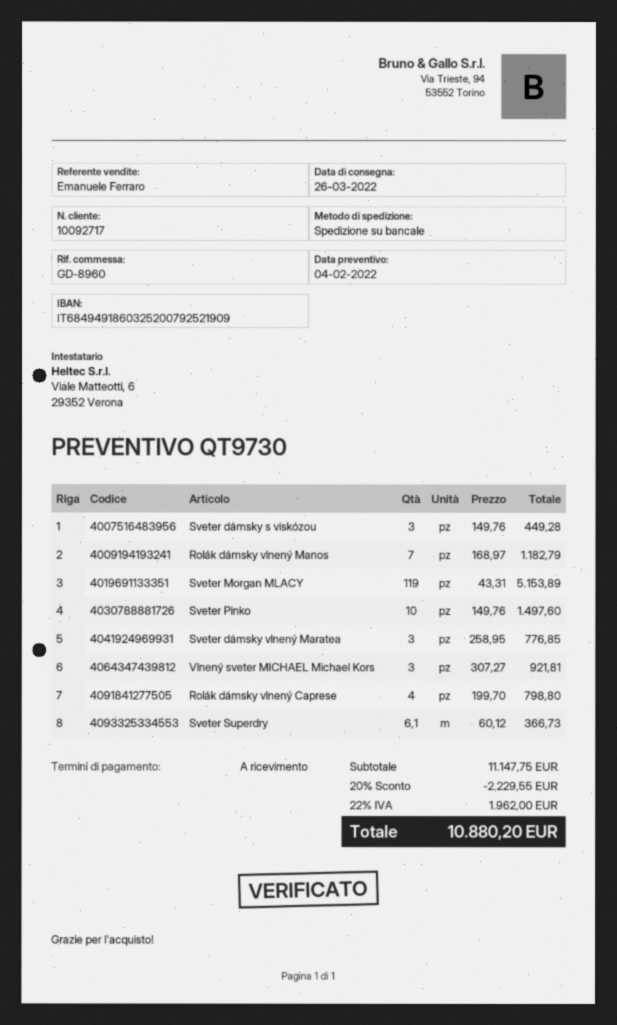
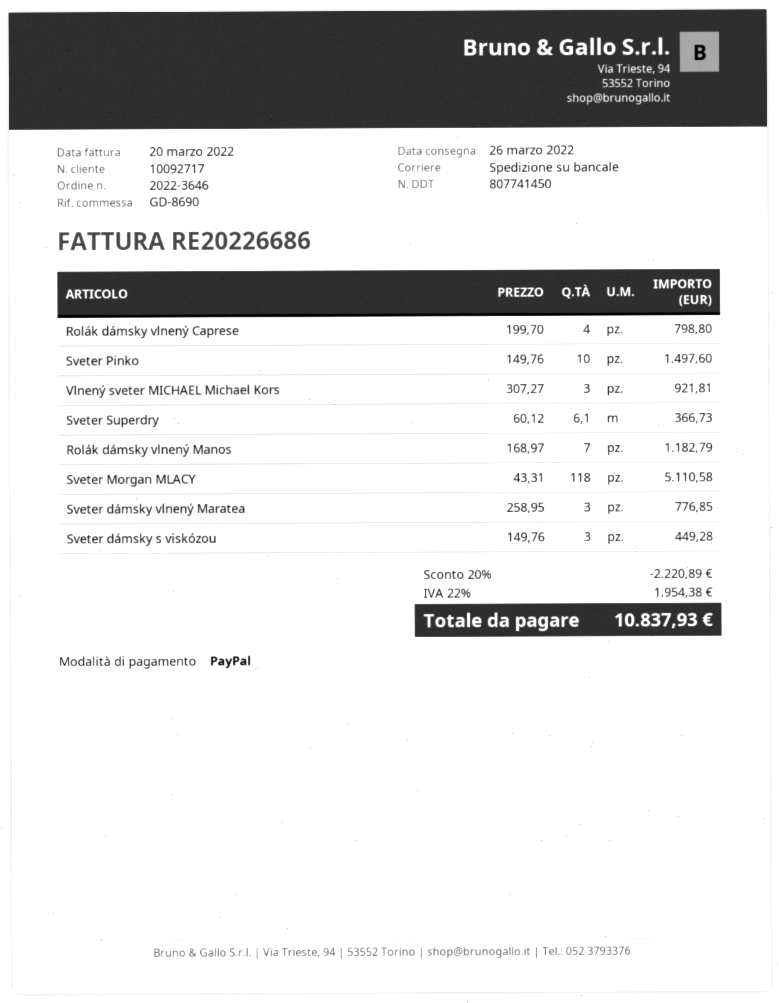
reference: GD-8960 -> GD-8690
Sveter Morgan MLACY: 119 x 43.31 = 5153.89 -> 118 x 43.31 = 5110.58
discount: 20% = 2229.55 -> 20% = 2220.89
tax: 22% = 1962.00 -> 22% = 1954.38
total: 10880.20 -> 10837.93

